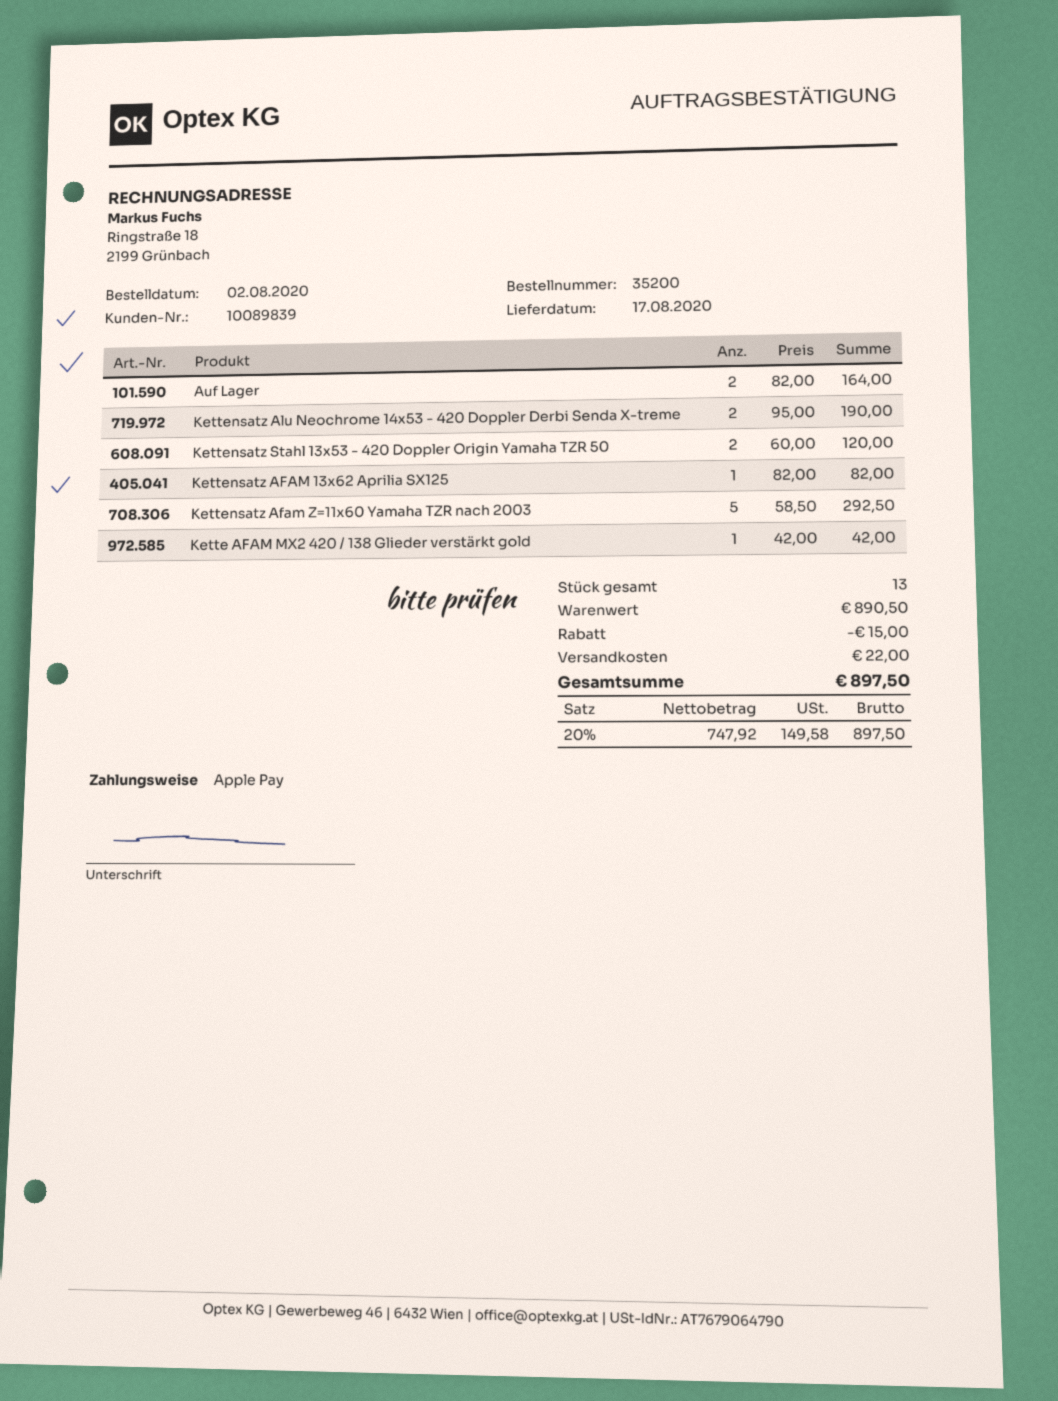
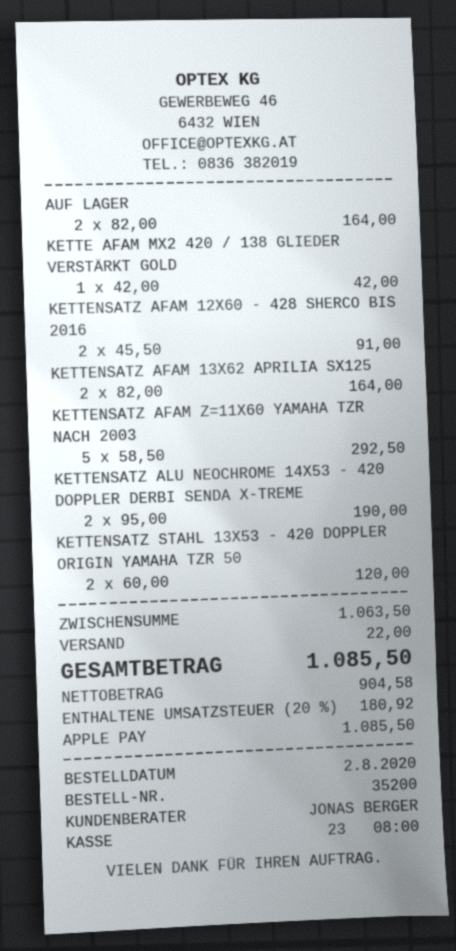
Kettensatz AFAM 13x62 Aprilia SX125: 1 x 82.00 = 82.00 -> 2 x 82.00 = 164.00
KETTENSATZ AFAM 12X60 - 428 SHERCO BIS 2016: none -> 2 x 45.50 = 91.00
subtotal: 890.50 -> 1063.50
discount: 15.00 -> none
net: 747.92 -> 904.58
tax: 20% = 149.58 -> 20% = 180.92
total: 897.50 -> 1085.50

